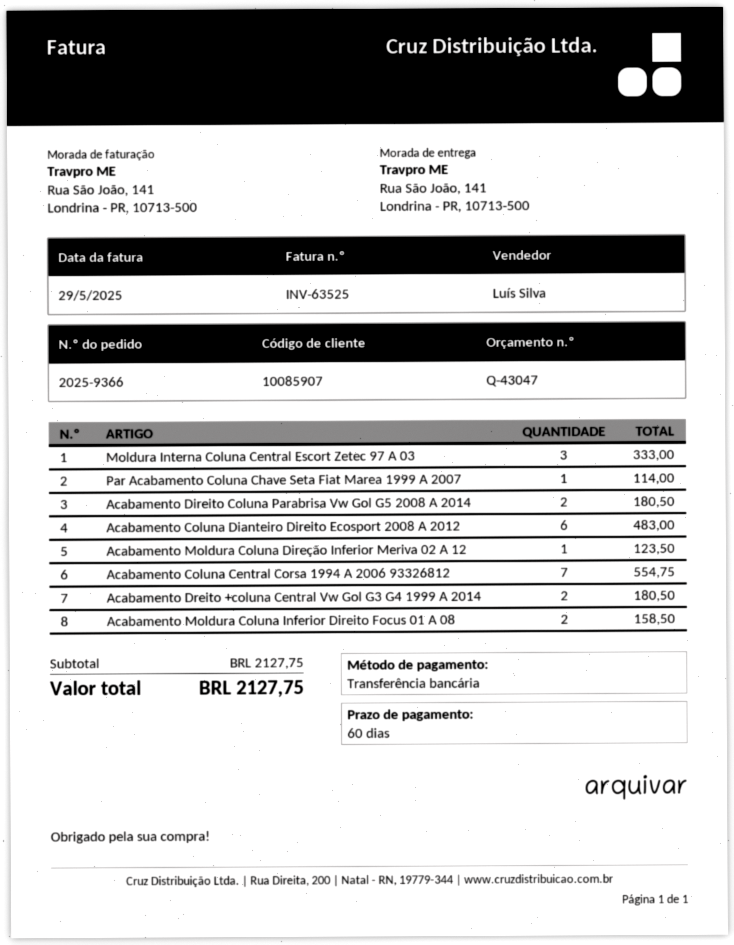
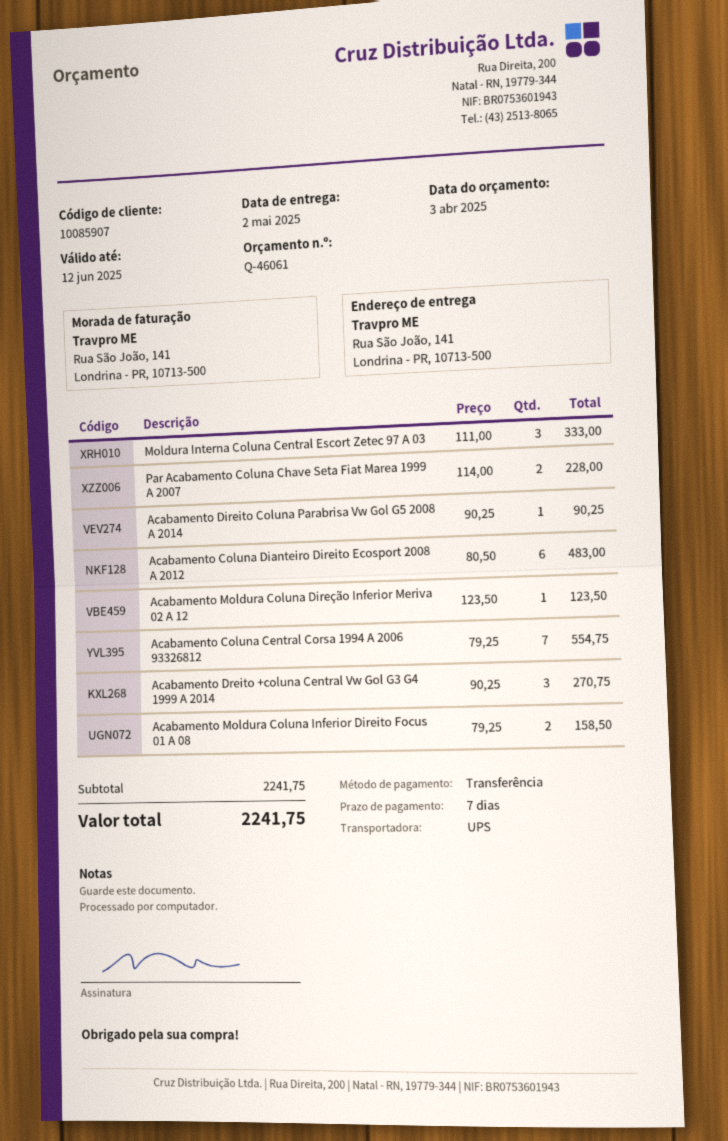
quote number: Q-43047 -> Q-46061
payment terms: 60 days -> 7 days
Par Acabamento Coluna Chave Seta Fiat Marea 1999 A 2007: 1 for 114.00 -> 2 for 228.00
Acabamento Direito Coluna Parabrisa Vw Gol G5 2008 A 2014: 2 for 180.50 -> 1 for 90.25
Acabamento Dreito +coluna Central Vw Gol G3 G4 1999 A 2014: 2 for 180.50 -> 3 for 270.75
subtotal: 2127.75 -> 2241.75
total: 2127.75 -> 2241.75

